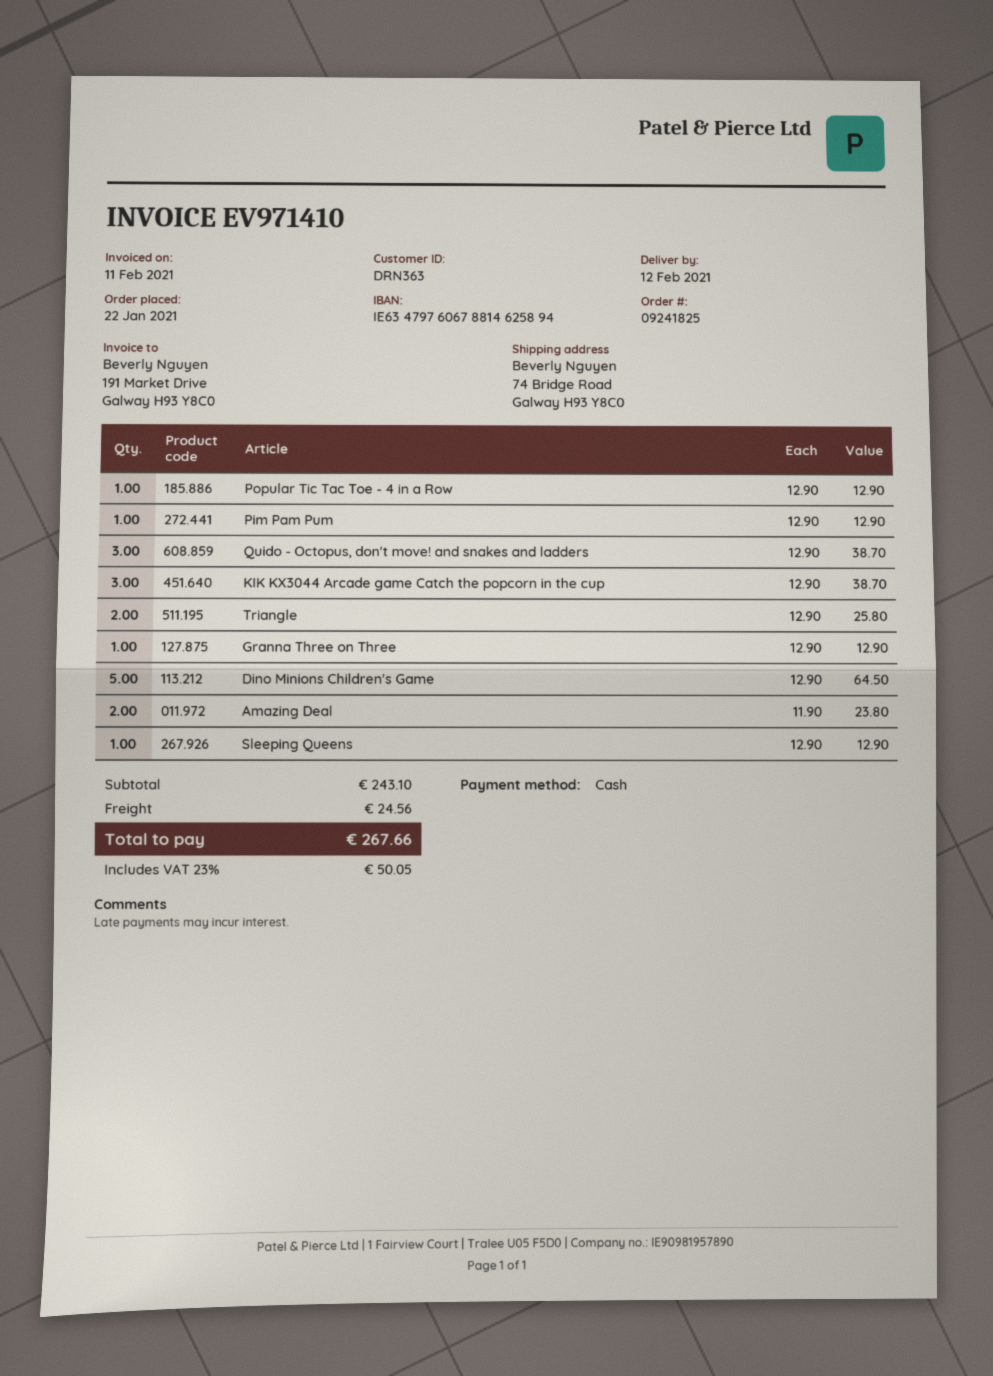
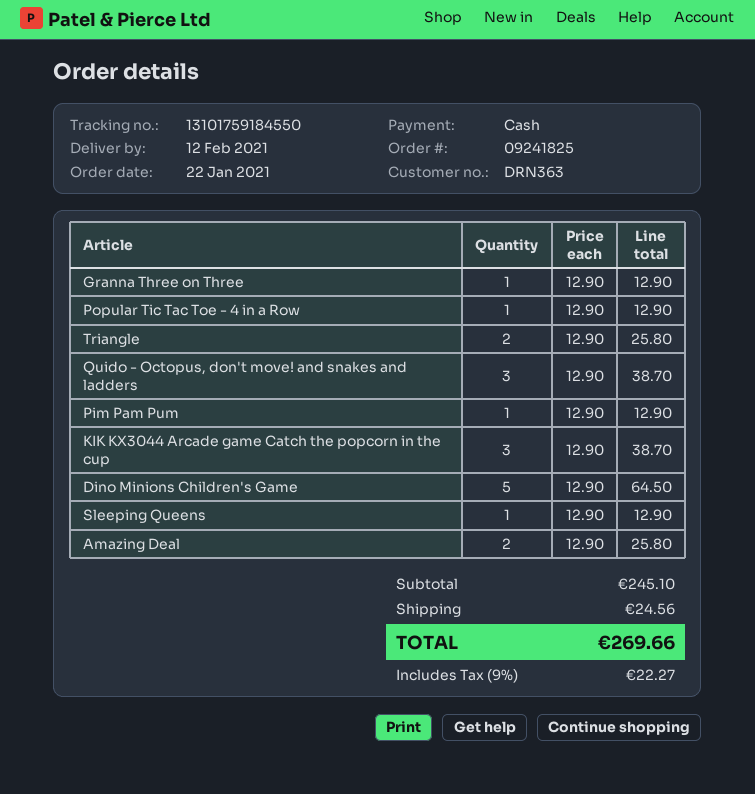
Amazing Deal: 2 x 11.90 = 23.80 -> 2 x 12.90 = 25.80
subtotal: 243.10 -> 245.10
tax: 23% = 50.05 -> 9% = 22.27
total: 267.66 -> 269.66

